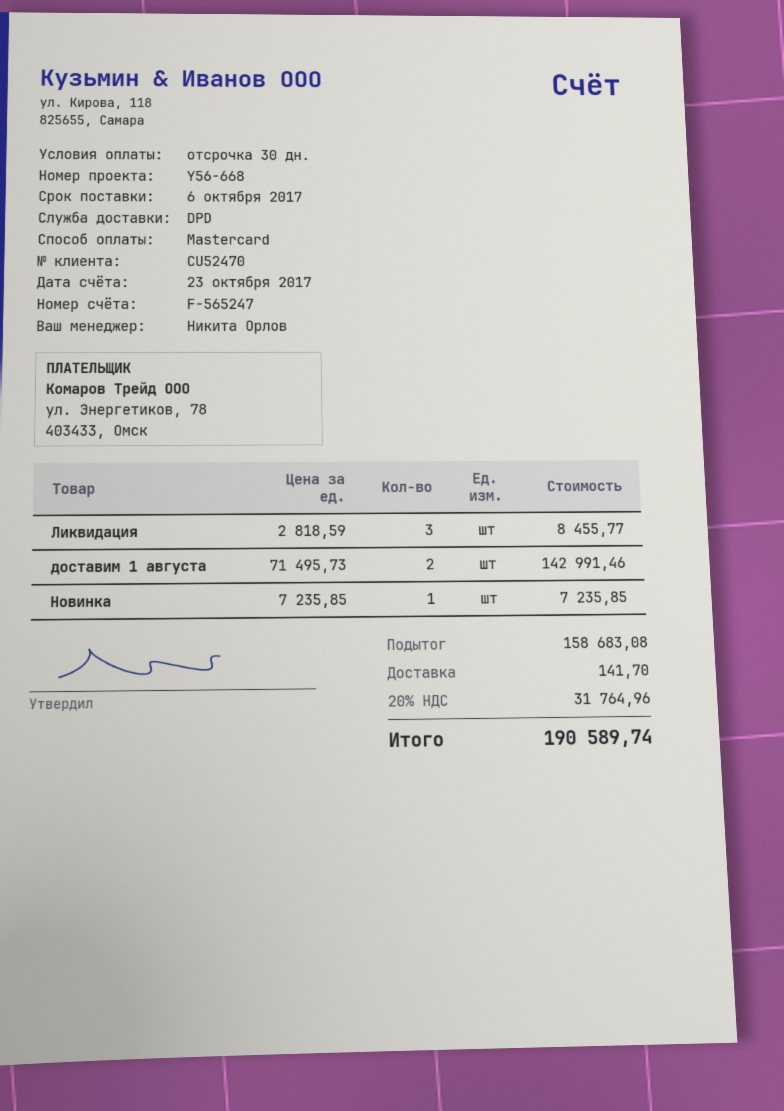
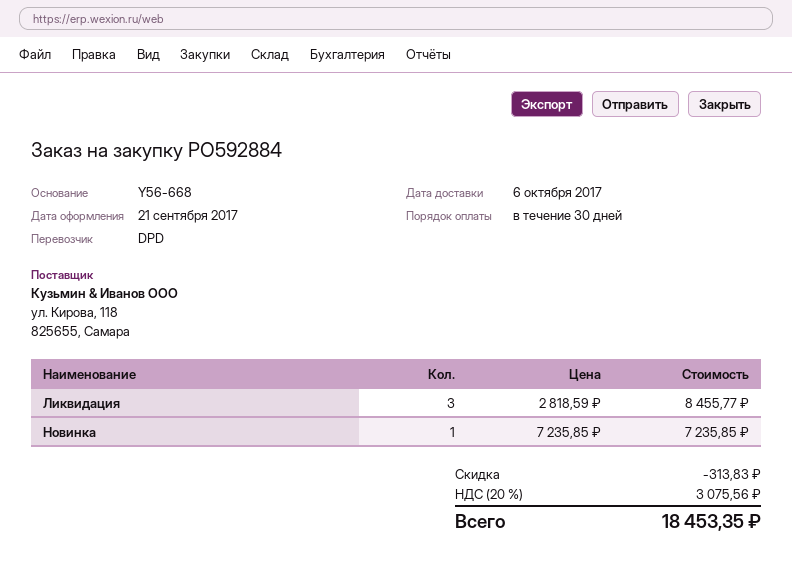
доставим 1 августа: 2 x 71495.73 = 142991.46 -> none
discount: none -> 313.83
shipping: 141.70 -> none
tax: 20% = 31764.96 -> 20% = 3075.56
total: 190589.74 -> 18453.35

